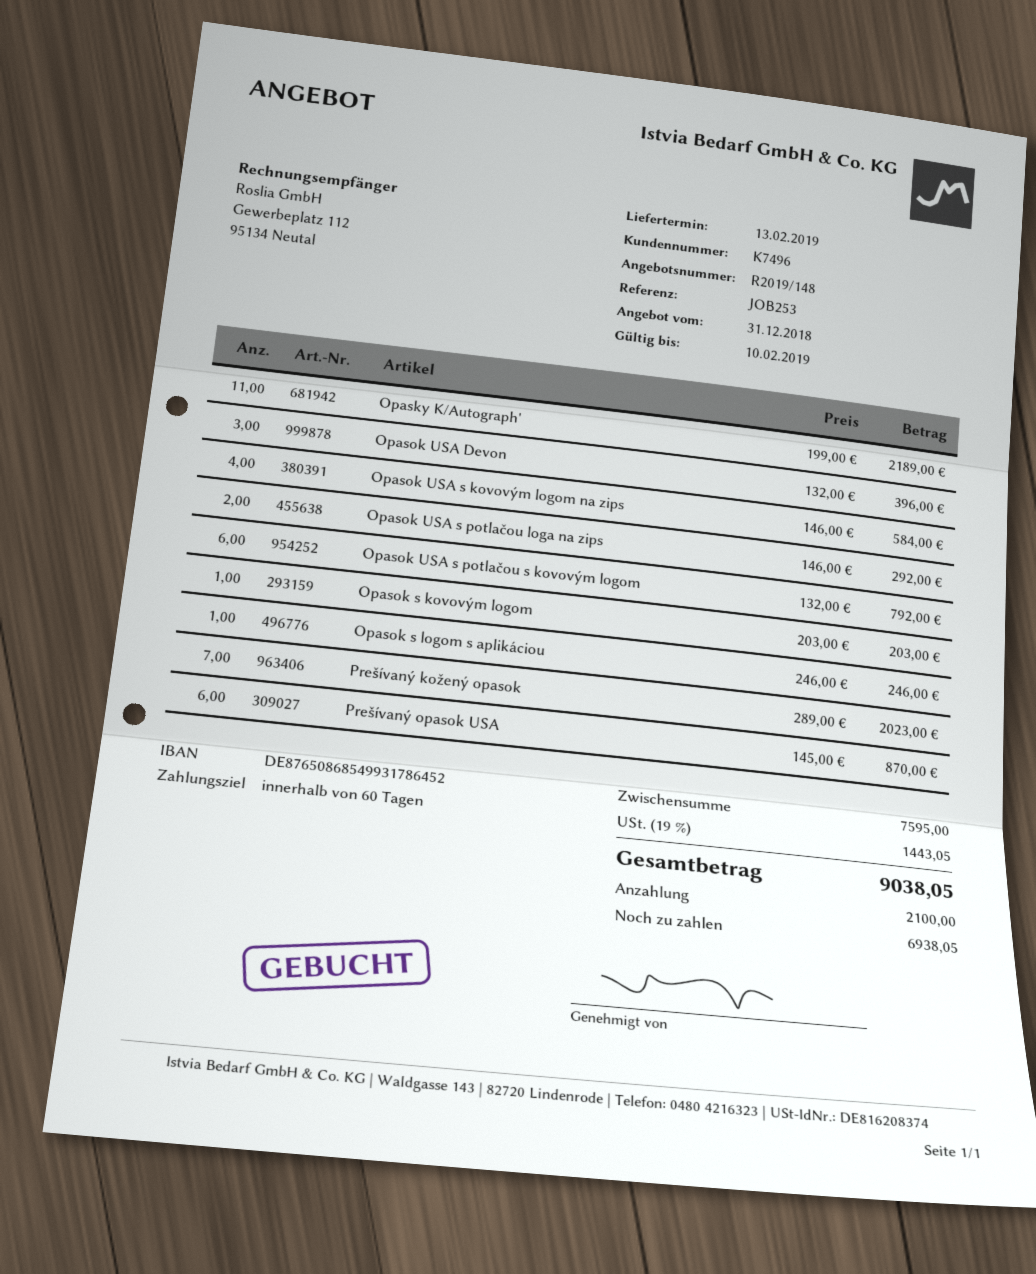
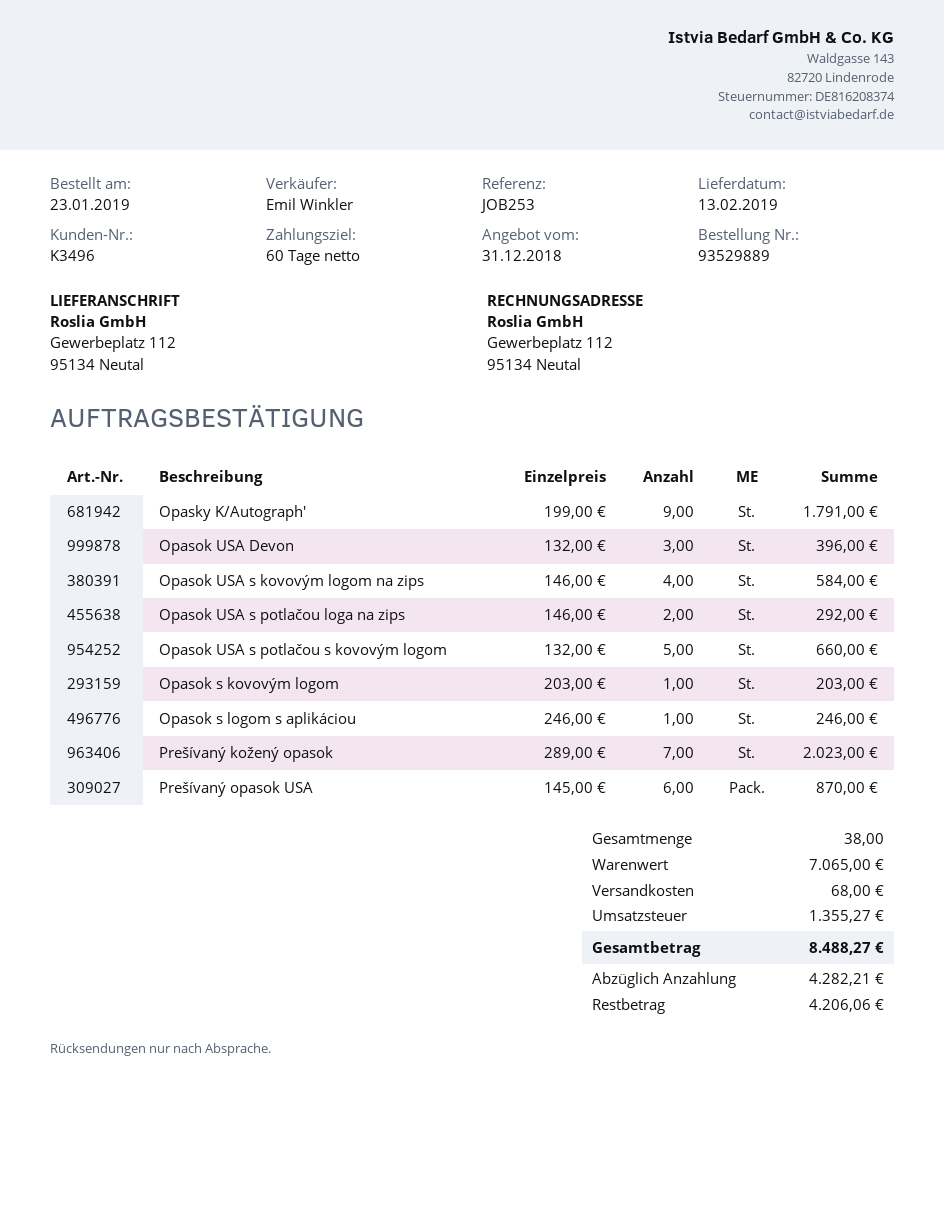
customer number: K7496 -> K3496
Opasky K/Autograph': 11 x 199.00 = 2189.00 -> 9 x 199.00 = 1791.00
Opasok USA s potlačou s kovovým logom: 6 x 132.00 = 792.00 -> 5 x 132.00 = 660.00
subtotal: 7595.00 -> 7065.00
shipping: none -> 68.00
tax: 1443.05 -> 1355.27
total: 9038.05 -> 8488.27
deposit: 2100.00 -> 4282.21
balance: 6938.05 -> 4206.06

